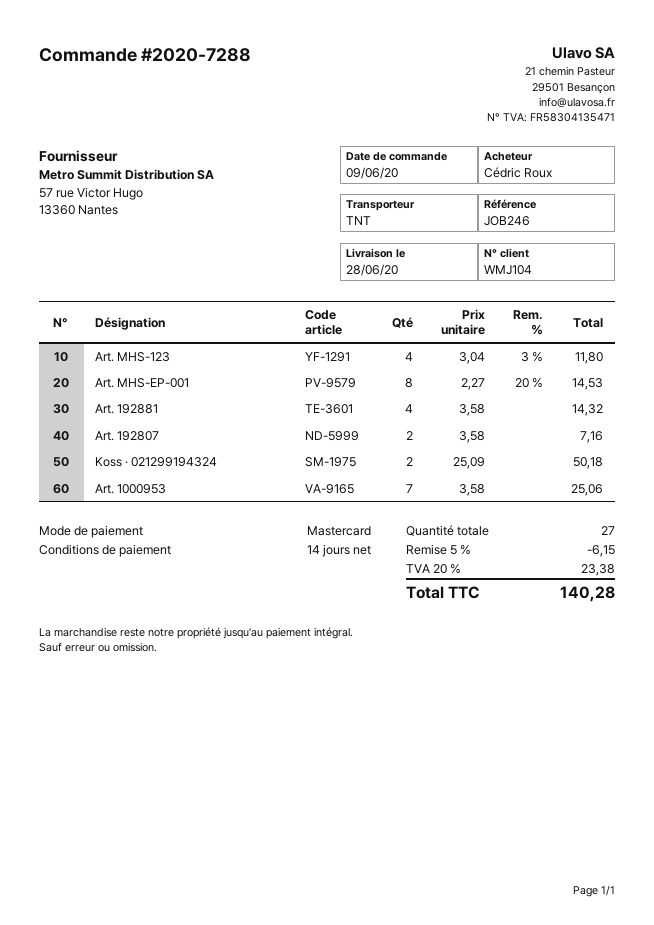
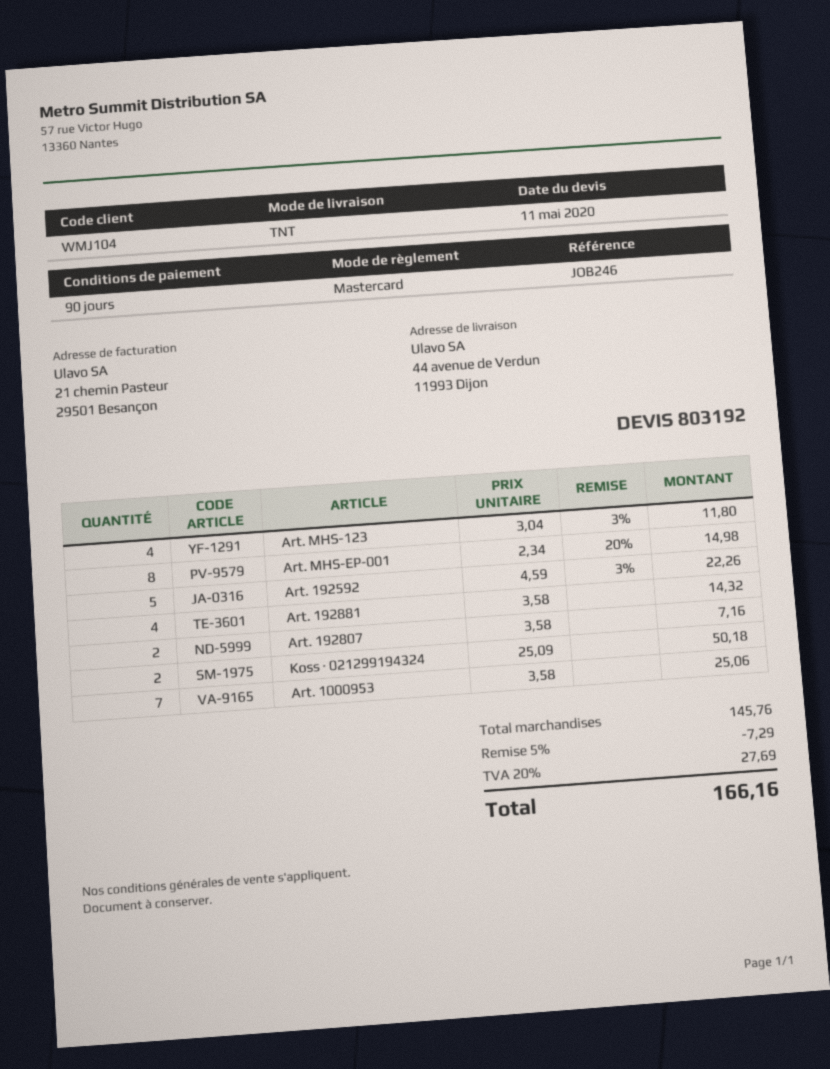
payment terms: 14 days -> 90 days
Art. MHS-EP-001: 8 x 2.27 - 20% = 14.53 -> 8 x 2.34 - 20% = 14.98
Art. 192592: none -> 5 x 4.59 - 3% = 22.26
discount: 5% = 6.15 -> 5% = 7.29
tax: 20% = 23.38 -> 20% = 27.69
total: 140.28 -> 166.16

